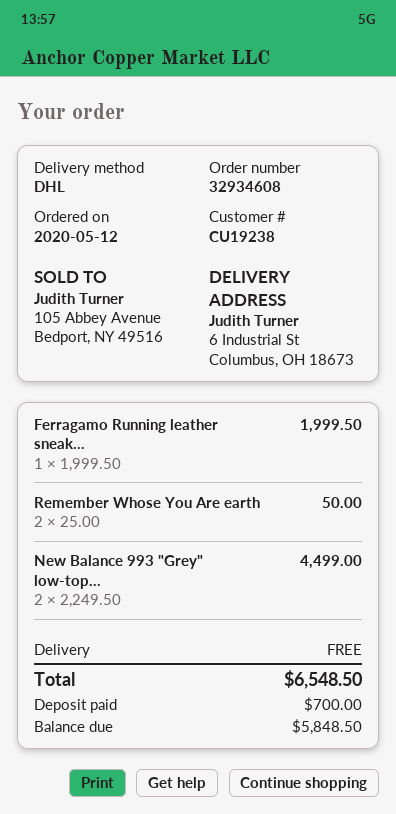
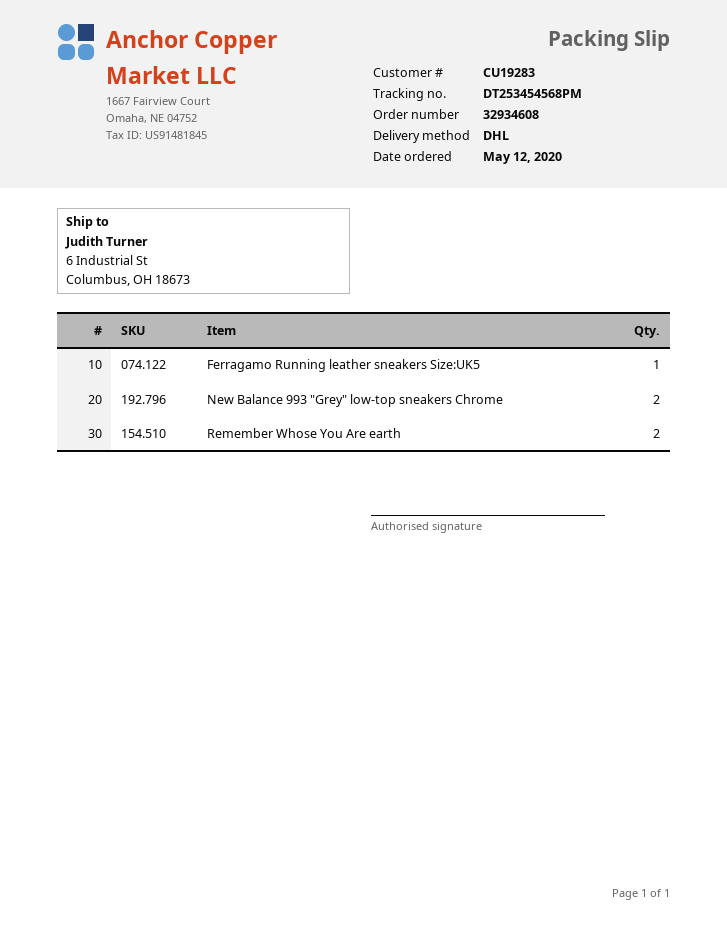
customer number: CU19238 -> CU19283

